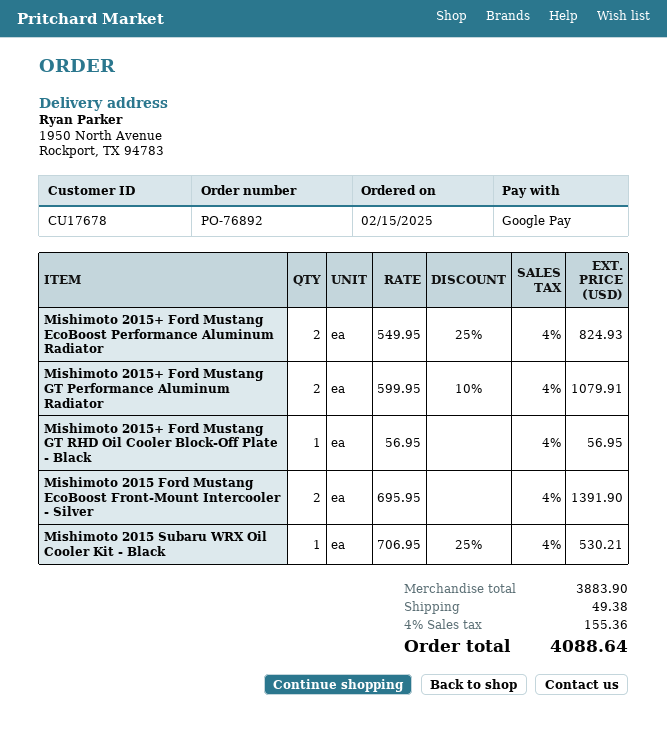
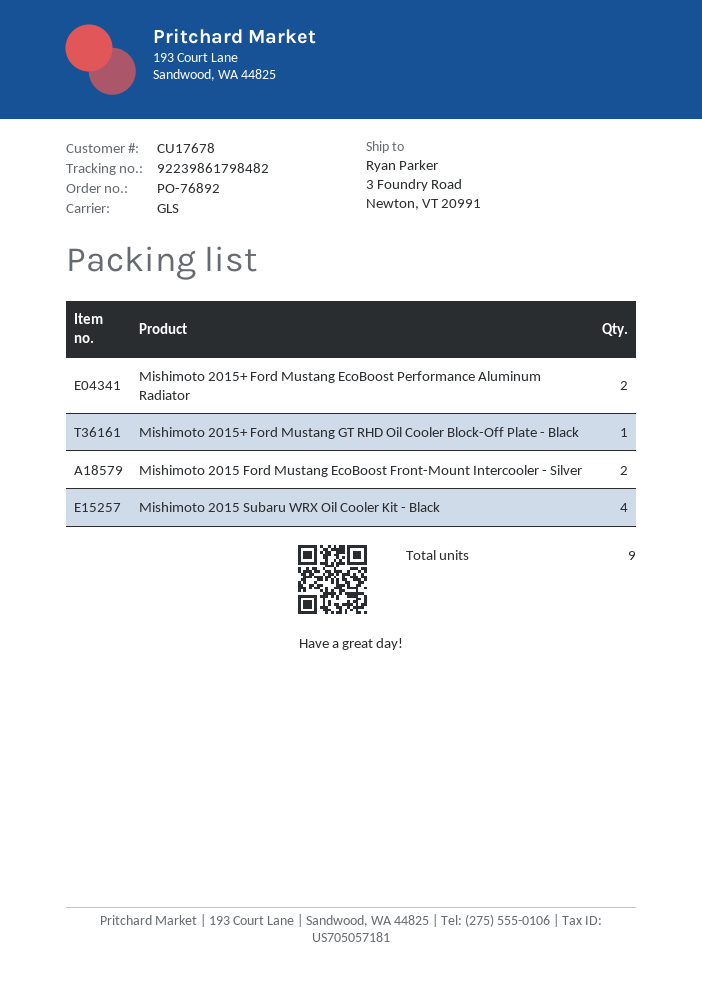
ship to: 1950 North Avenue, Rockport, TX 94783 -> 3 Foundry Road, Newton, VT 20991
Mishimoto 2015+ Ford Mustang GT Performance Aluminum Radiator: 2 -> none
Mishimoto 2015 Subaru WRX Oil Cooler Kit - Black: 1 -> 4

